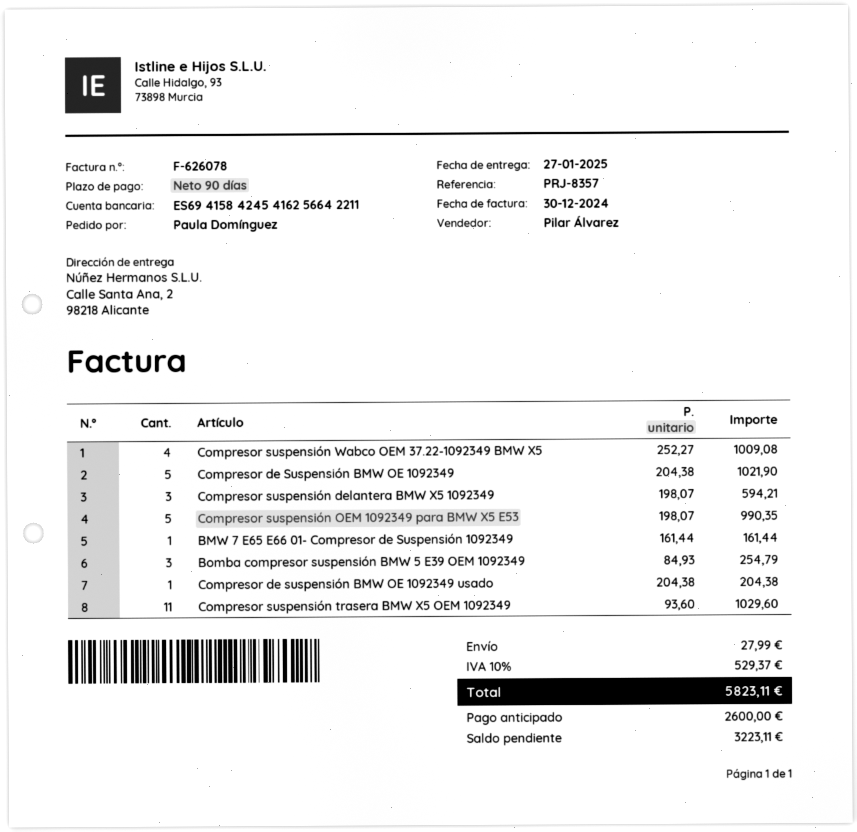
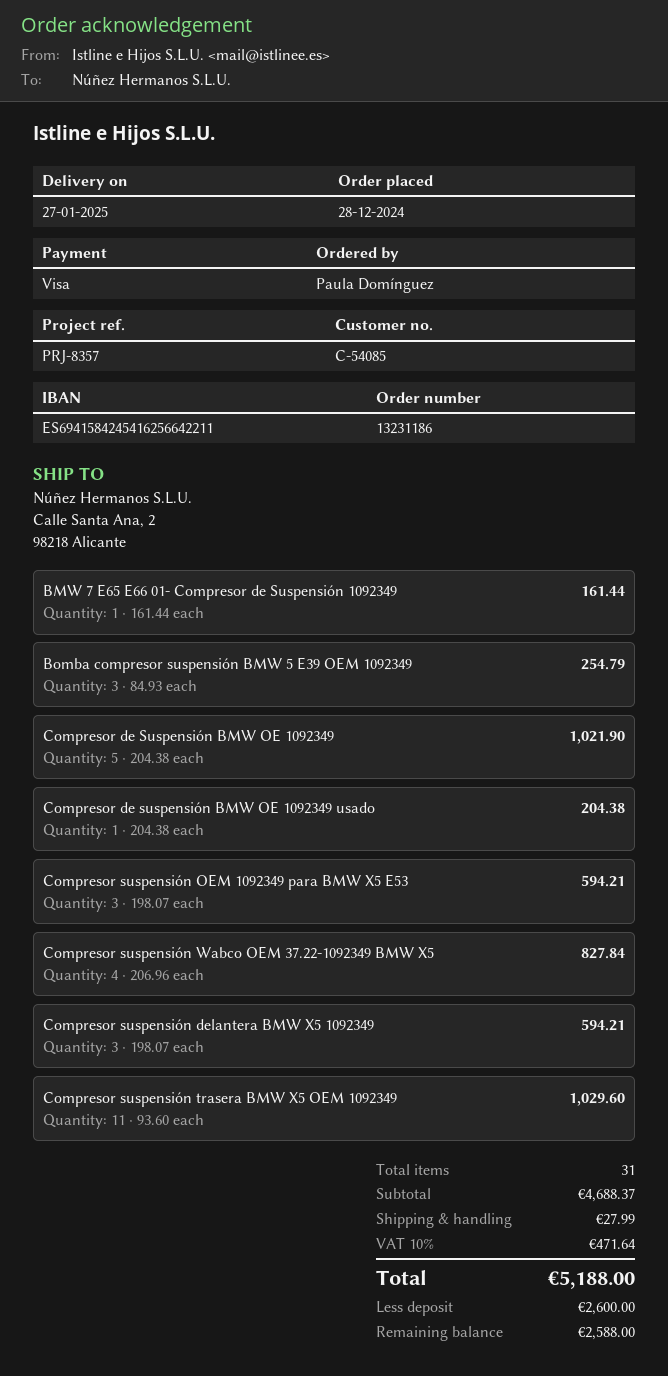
Compresor suspensión Wabco OEM 37.22-1092349 BMW X5: 4 x 252.27 = 1009.08 -> 4 x 206.96 = 827.84
Compresor suspensión OEM 1092349 para BMW X5 E53: 5 x 198.07 = 990.35 -> 3 x 198.07 = 594.21
tax: 10% = 529.37 -> 10% = 471.64
total: 5823.11 -> 5188.00
balance: 3223.11 -> 2588.00

